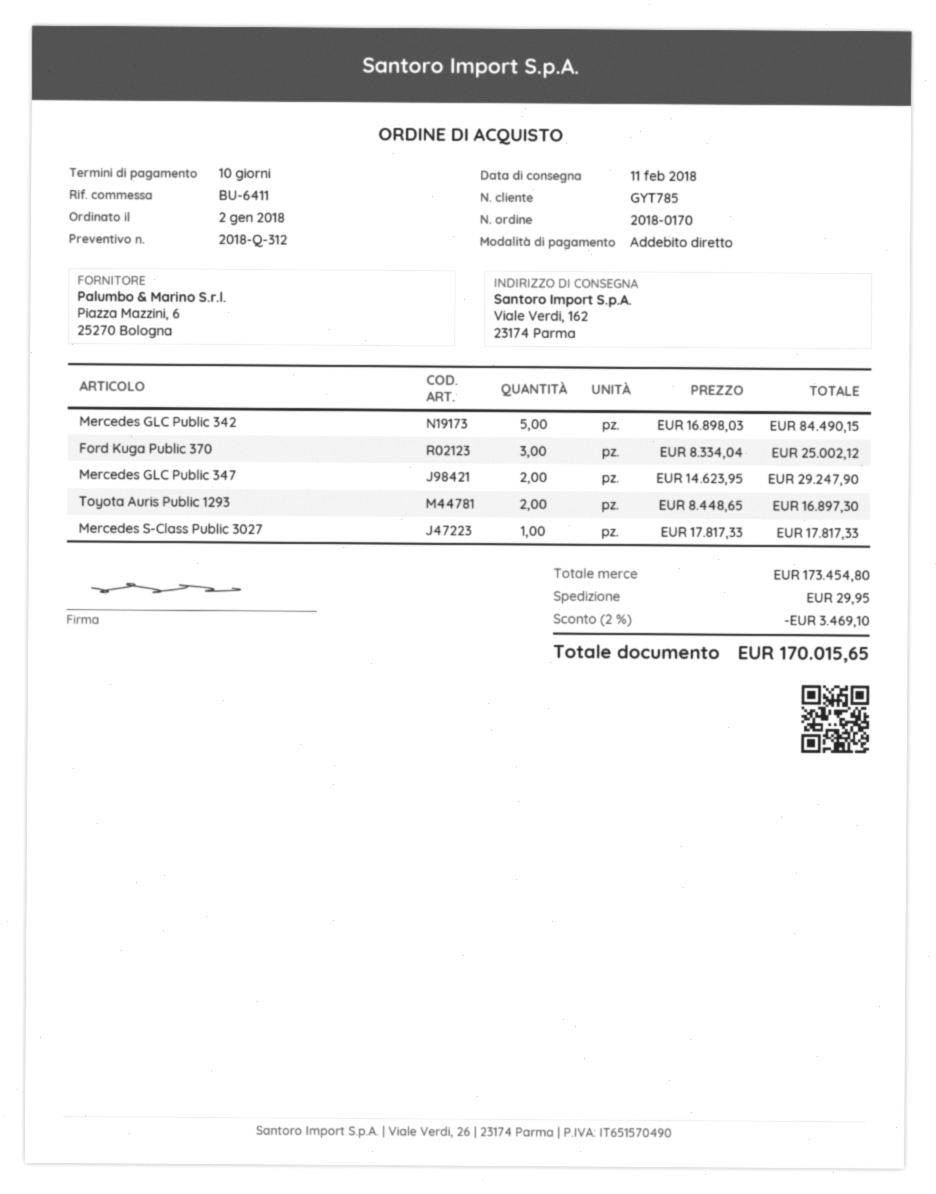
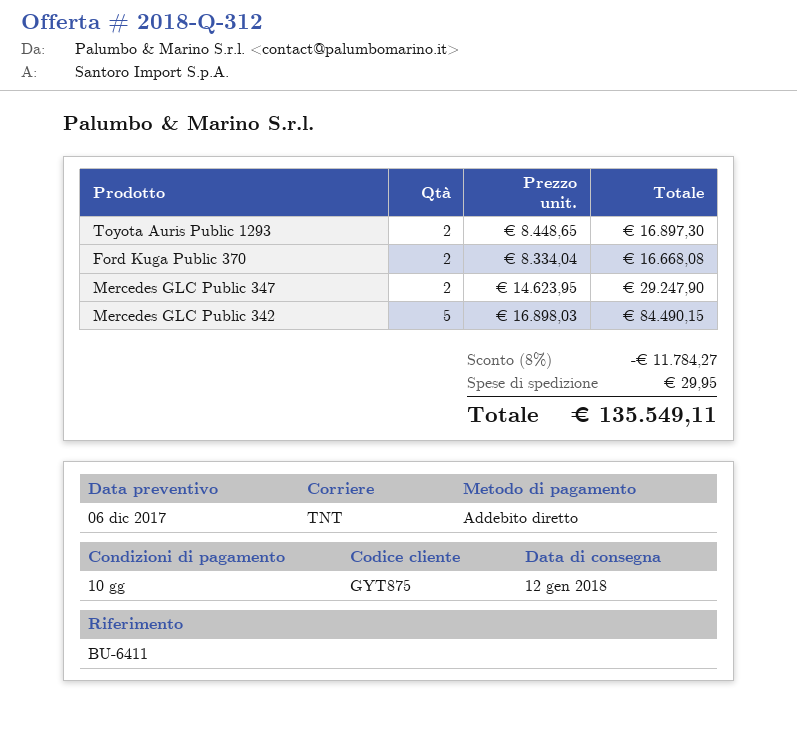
delivery date: 2018-02-11 -> 2018-01-12
customer number: GYT785 -> GYT875
Ford Kuga Public 370: 3 x 8334.04 = 25002.12 -> 2 x 8334.04 = 16668.08
Mercedes S-Class Public 3027: 1 x 17817.33 = 17817.33 -> none
discount: 2% = 3469.10 -> 8% = 11784.27
total: 170015.65 -> 135549.11

